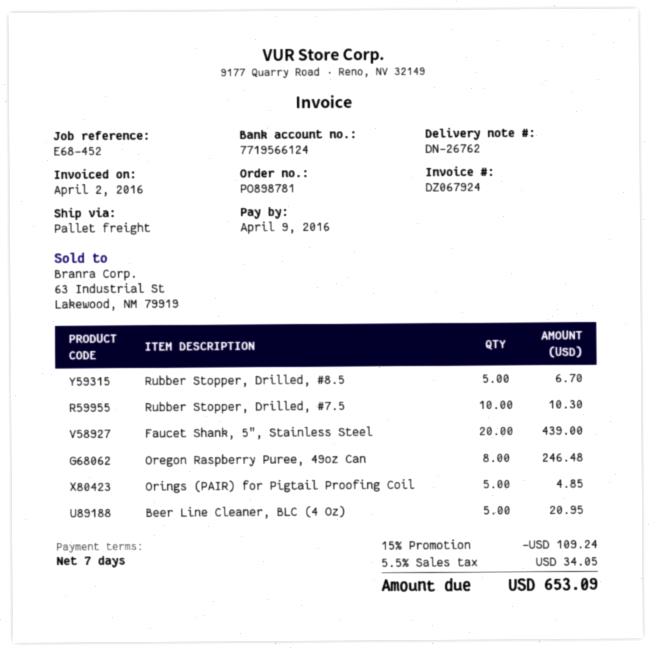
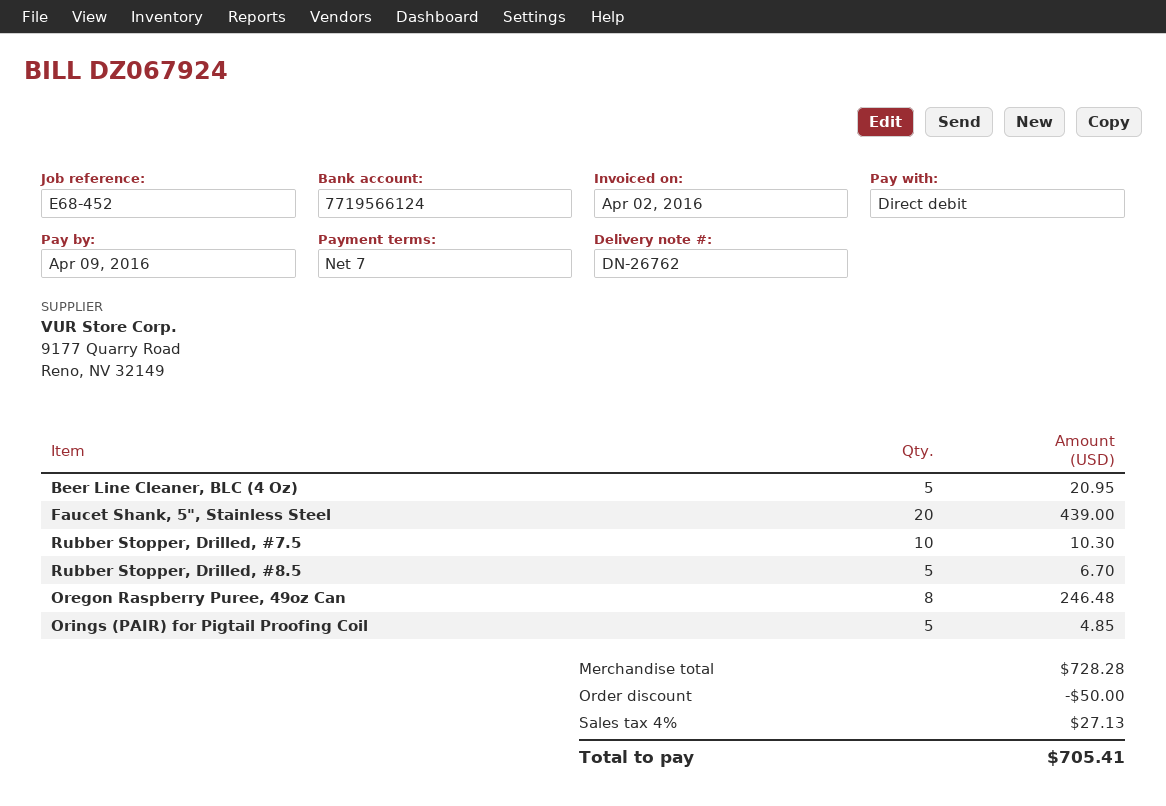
discount: 109.24 -> 50.00
tax: 5.5% = 34.05 -> 4% = 27.13
total: 653.09 -> 705.41

